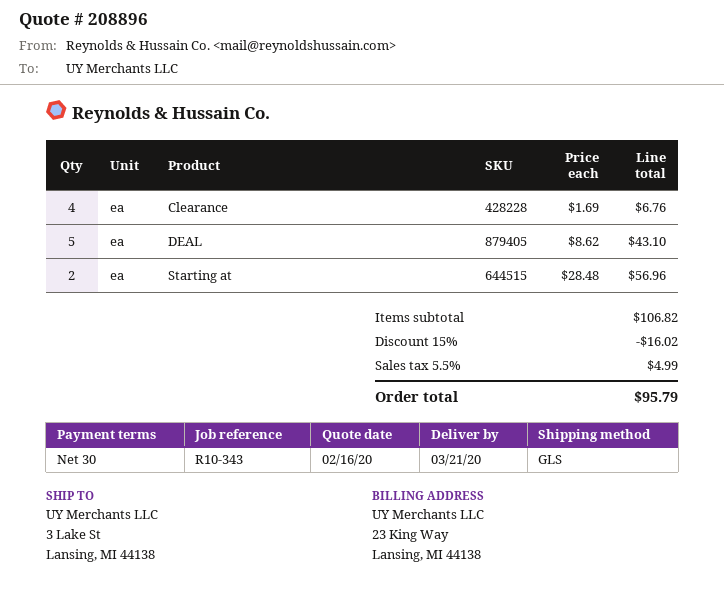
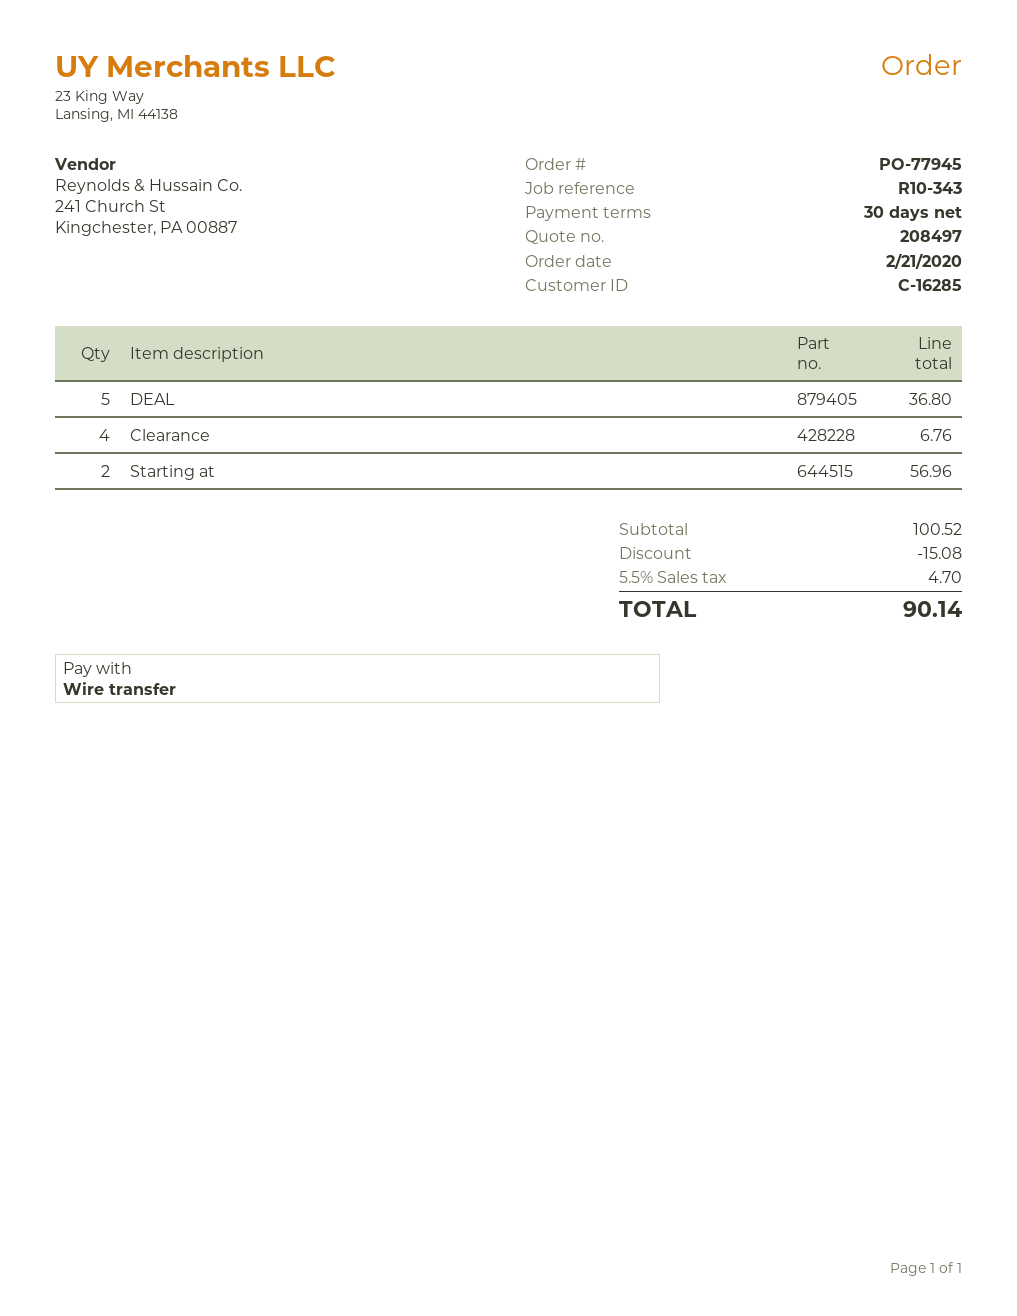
quote number: 208896 -> 208497
DEAL: 5 for 43.10 -> 5 for 36.80
subtotal: 106.82 -> 100.52
discount: 16.02 -> 15.08
tax: 5.5% = 4.99 -> 5.5% = 4.70
total: 95.79 -> 90.14

